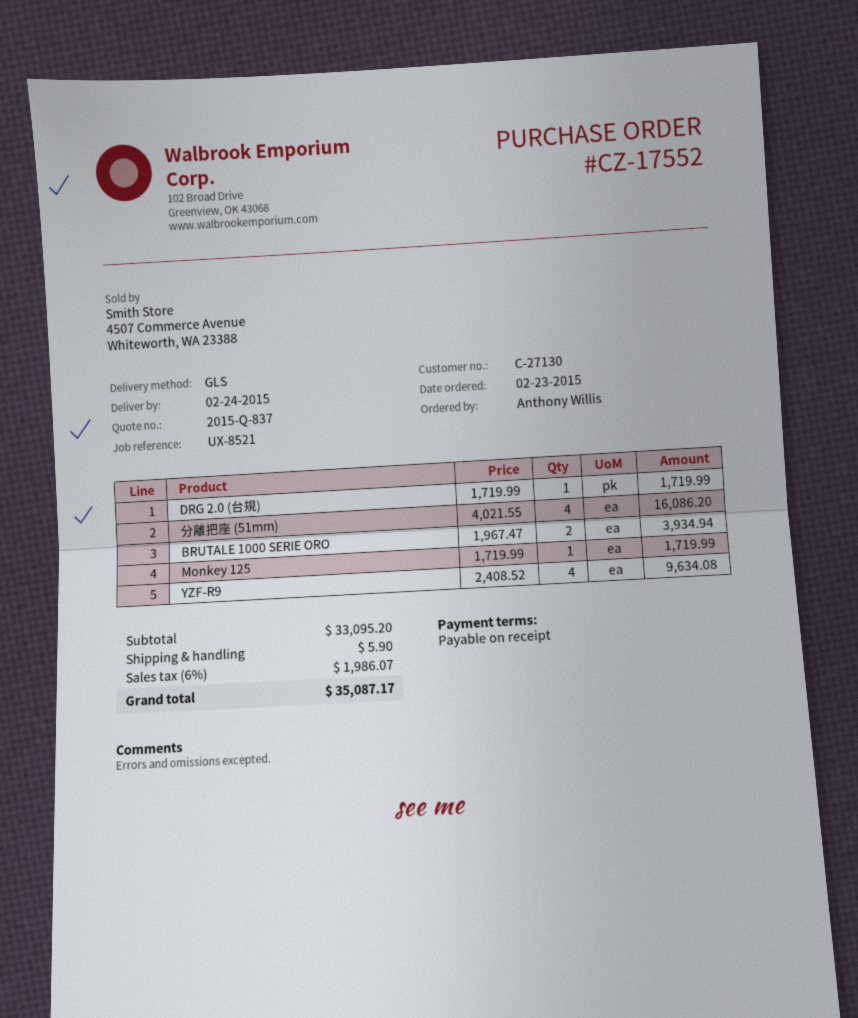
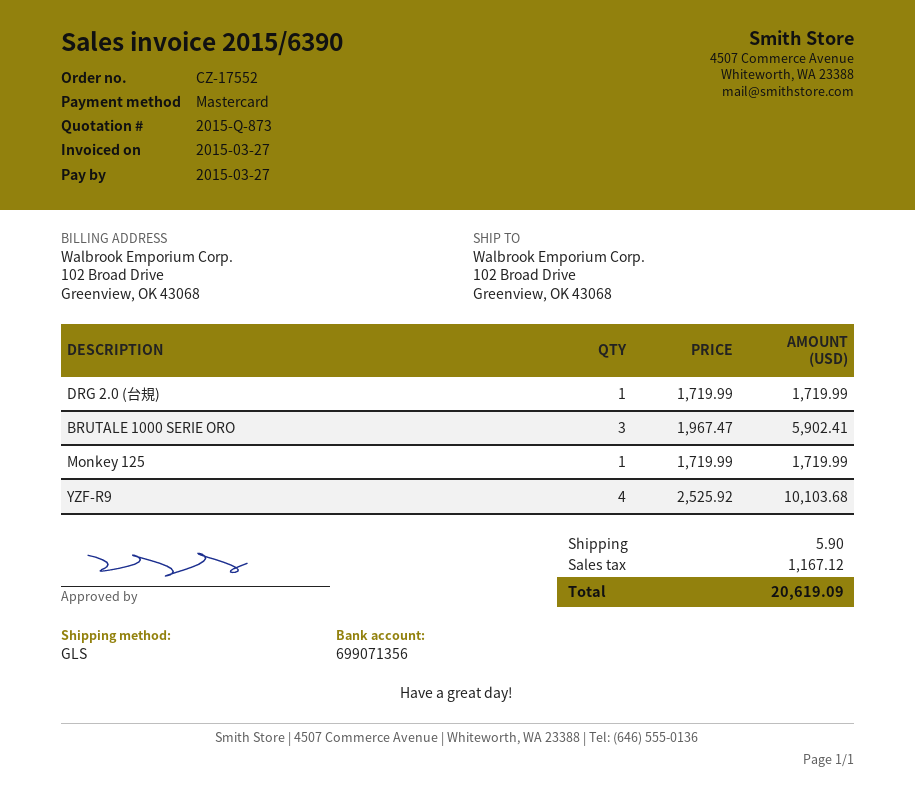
quote number: 2015-Q-837 -> 2015-Q-873
分離把座 (51mm): 4 x 4021.55 = 16086.20 -> none
BRUTALE 1000 SERIE ORO: 2 x 1967.47 = 3934.94 -> 3 x 1967.47 = 5902.41
YZF-R9: 4 x 2408.52 = 9634.08 -> 4 x 2525.92 = 10103.68
tax: 1986.07 -> 1167.12
total: 35087.17 -> 20619.09

